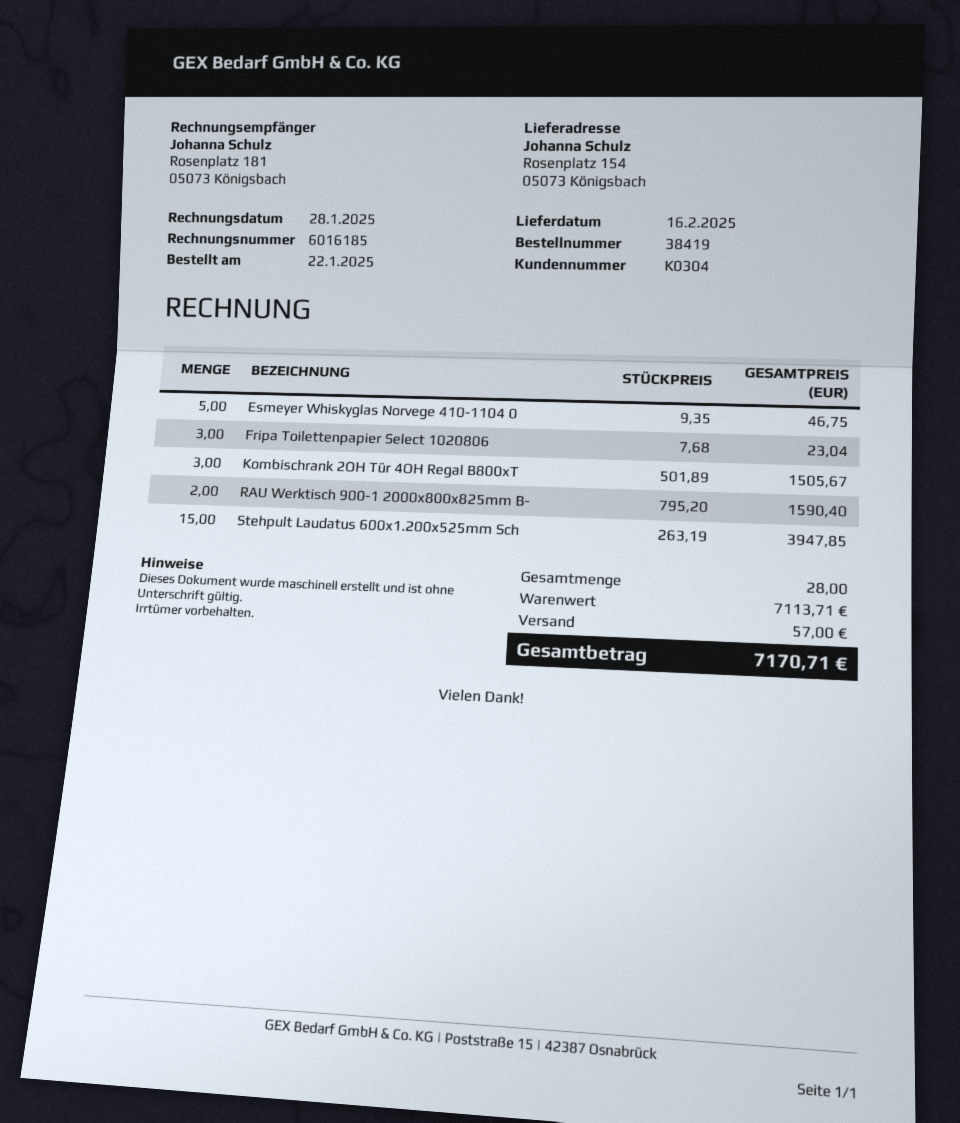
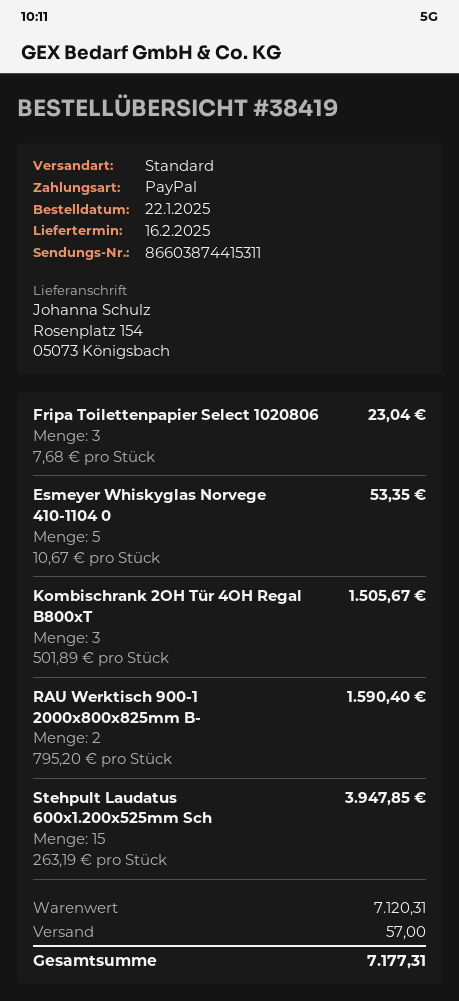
Esmeyer Whiskyglas Norvege 410-1104 0: 5 x 9.35 = 46.75 -> 5 x 10.67 = 53.35
subtotal: 7113.71 -> 7120.31
total: 7170.71 -> 7177.31

